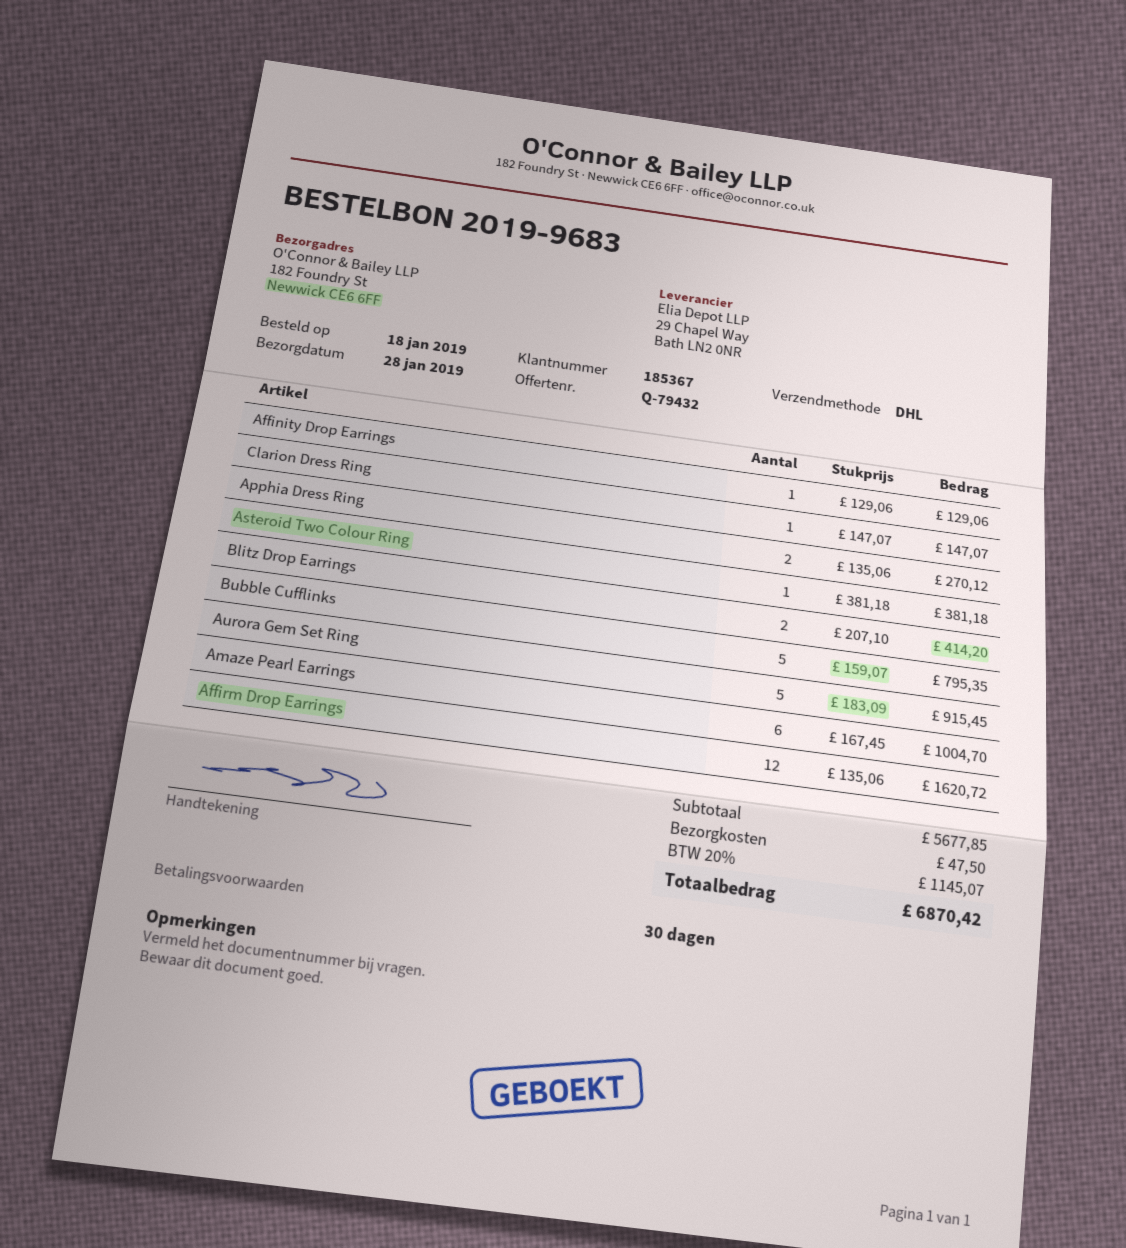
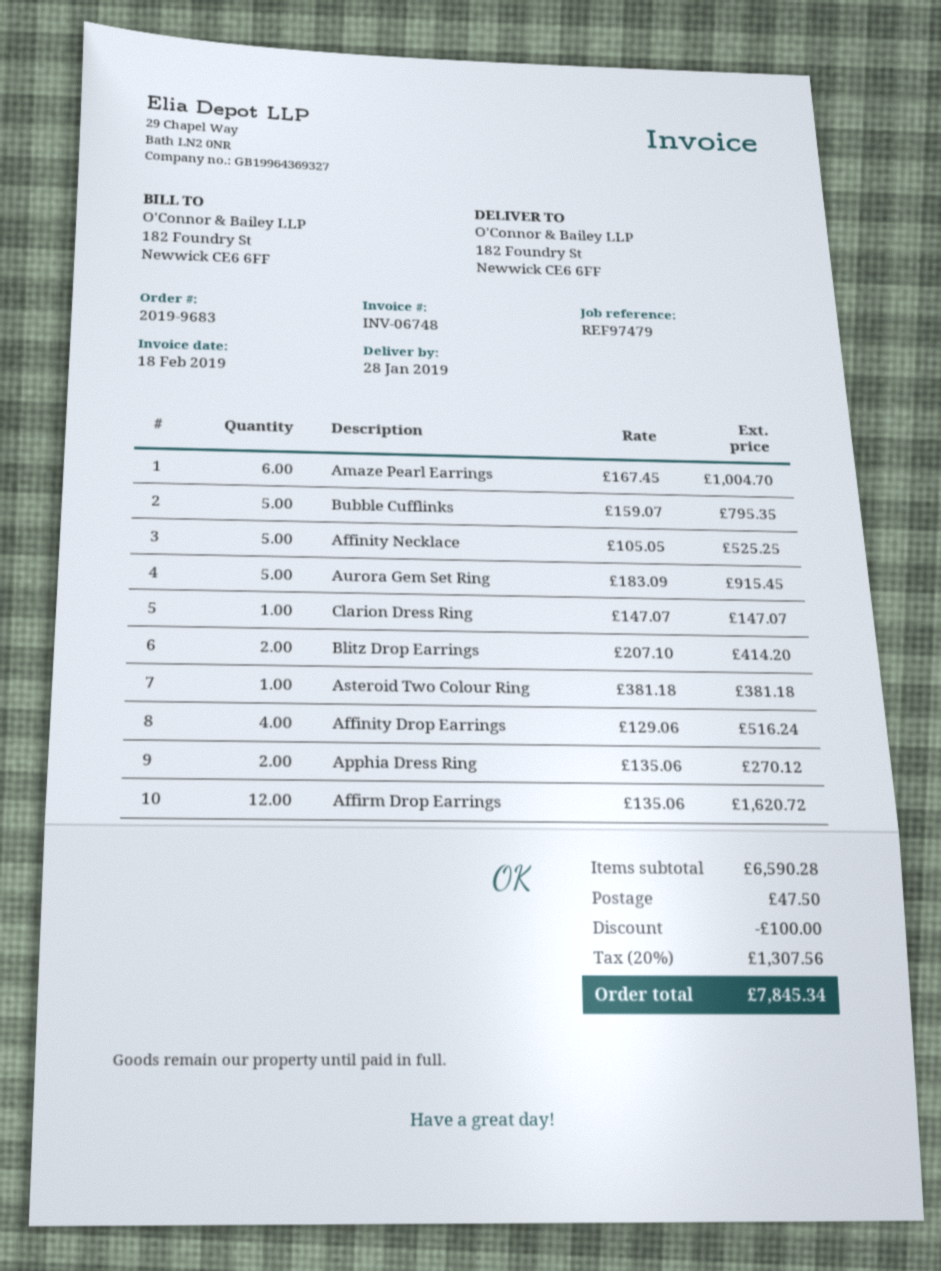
Affinity Drop Earrings: 1 x 129.06 = 129.06 -> 4 x 129.06 = 516.24
Affinity Necklace: none -> 5 x 105.05 = 525.25
subtotal: 5677.85 -> 6590.28
discount: none -> 100.00
tax: 20% = 1145.07 -> 20% = 1307.56
total: 6870.42 -> 7845.34

